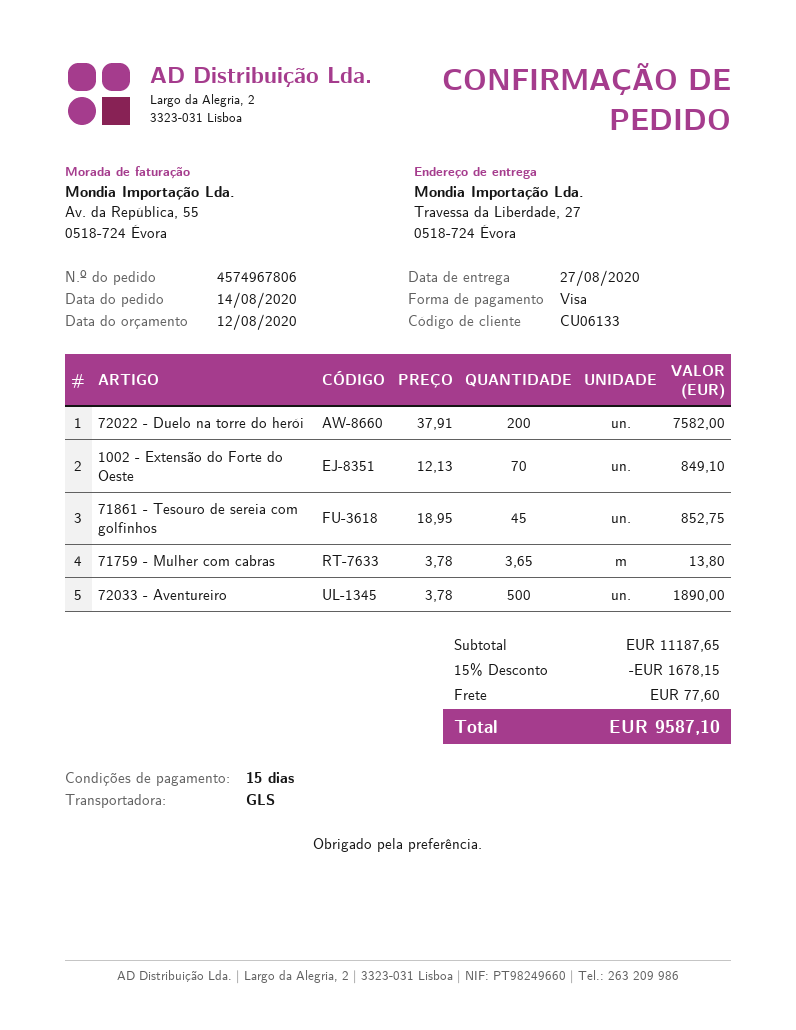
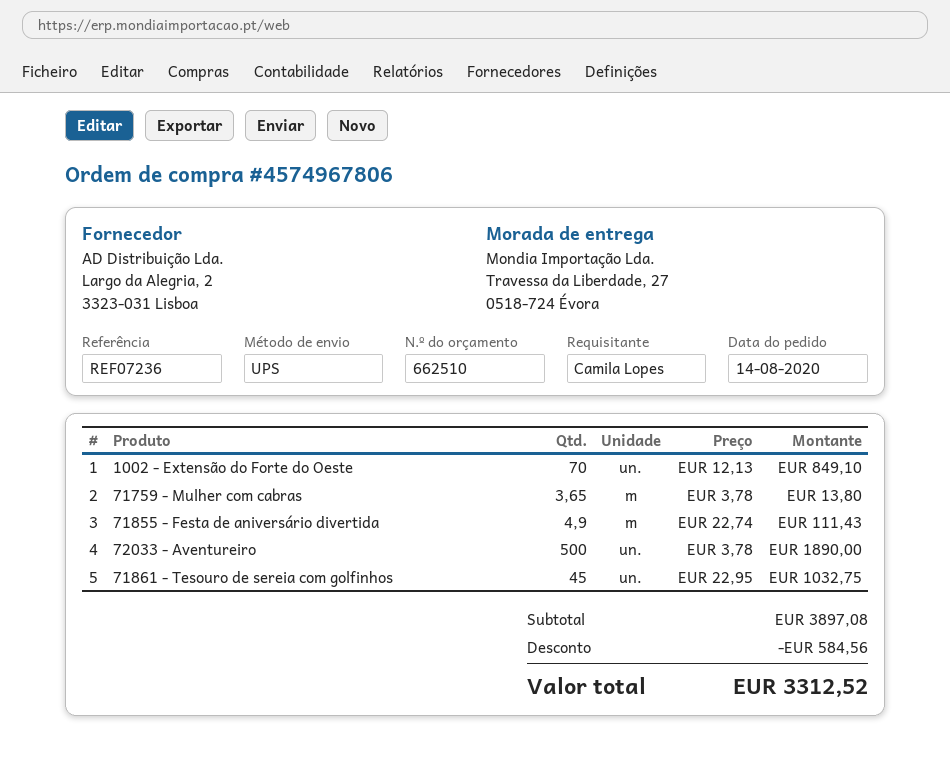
shipping method: GLS -> UPS
72022 - Duelo na torre do herói: 200 x 37.91 = 7582.00 -> none
71861 - Tesouro de sereia com golfinhos: 45 x 18.95 = 852.75 -> 45 x 22.95 = 1032.75
71855 - Festa de aniversário divertida: none -> 4.9 x 22.74 = 111.43
subtotal: 11187.65 -> 3897.08
discount: 1678.15 -> 584.56
shipping: 77.60 -> none
total: 9587.10 -> 3312.52

